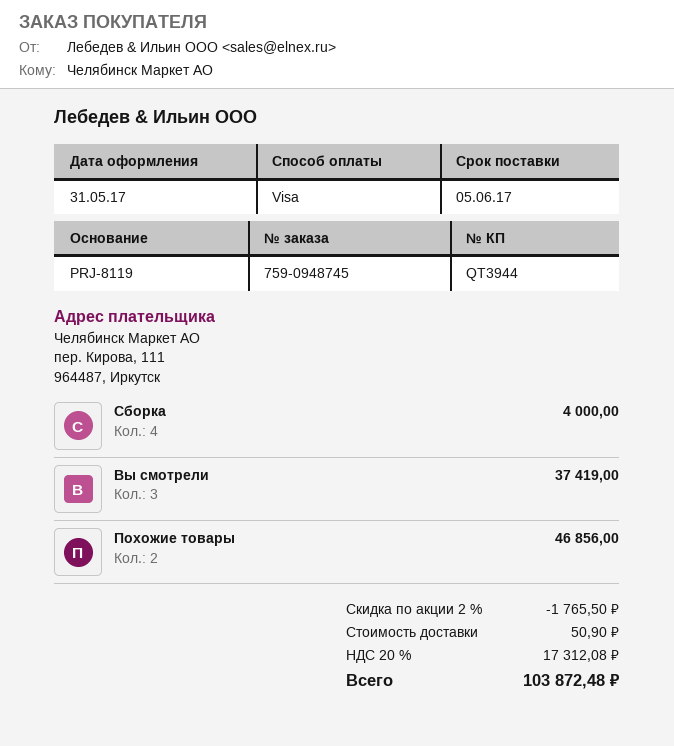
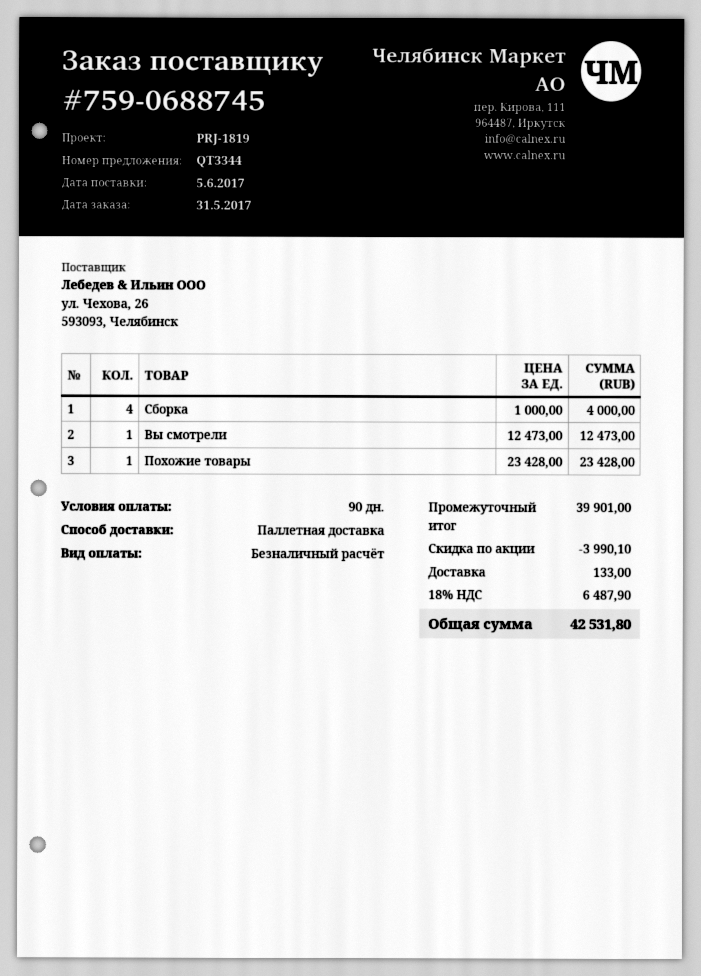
quote number: QT3944 -> QT3344
order number: 759-0948745 -> 759-0688745
reference: PRJ-8119 -> PRJ-1819
payment method: Visa -> bank transfer
Вы смотрели: 3 for 37419.00 -> 1 for 12473.00
Похожие товары: 2 for 46856.00 -> 1 for 23428.00
discount: 1765.50 -> 3990.10
shipping: 50.90 -> 133.00
tax: 20% = 17312.08 -> 18% = 6487.90
total: 103872.48 -> 42531.80

